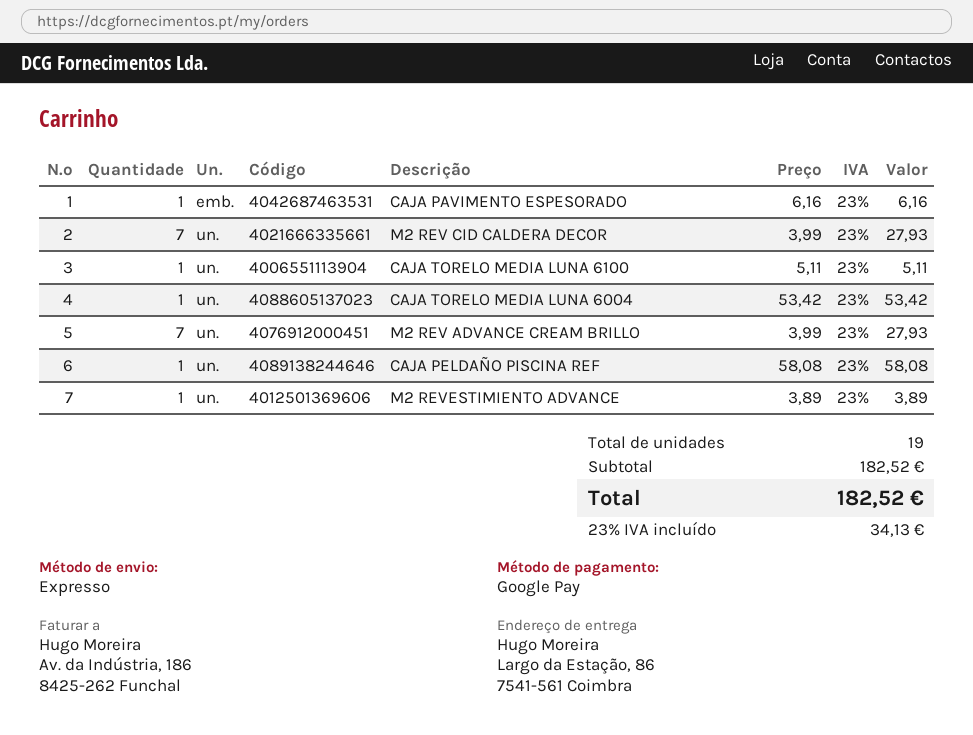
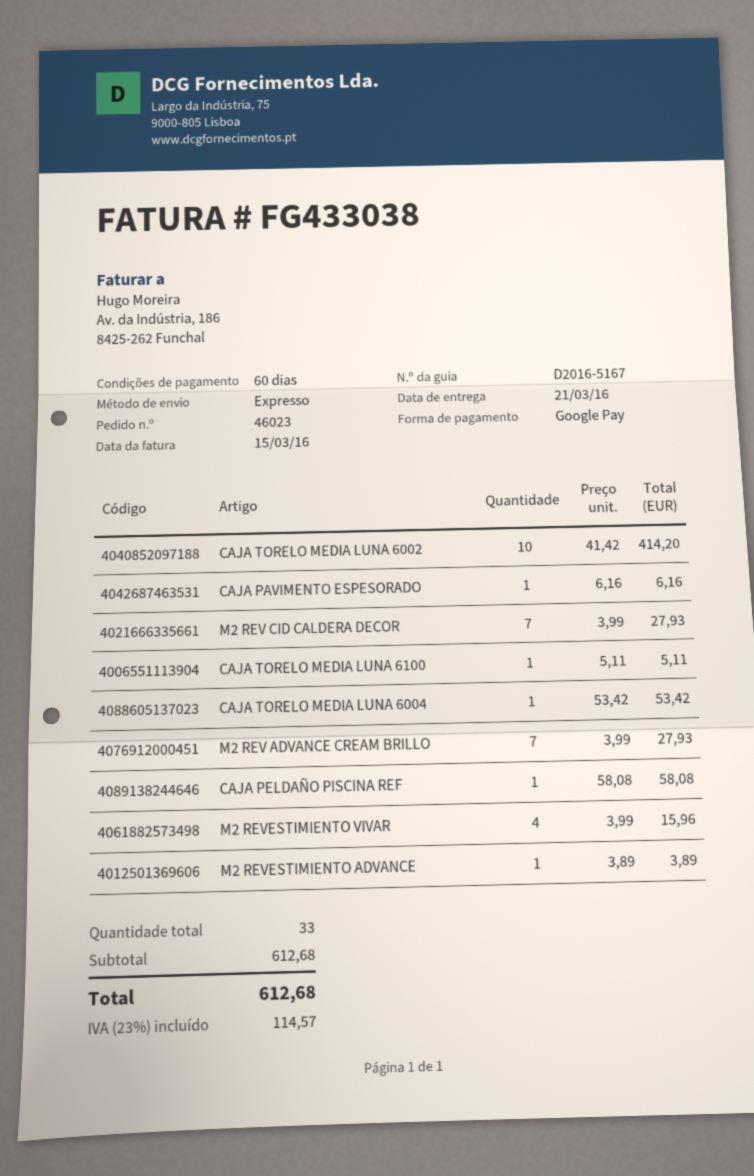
CAJA TORELO MEDIA LUNA 6002: none -> 10 x 41.42 = 414.20
M2 REVESTIMIENTO VIVAR: none -> 4 x 3.99 = 15.96
total quantity: 19 -> 33
subtotal: 182.52 -> 612.68
tax: 23% = 34.13 -> 23% = 114.57
total: 182.52 -> 612.68

